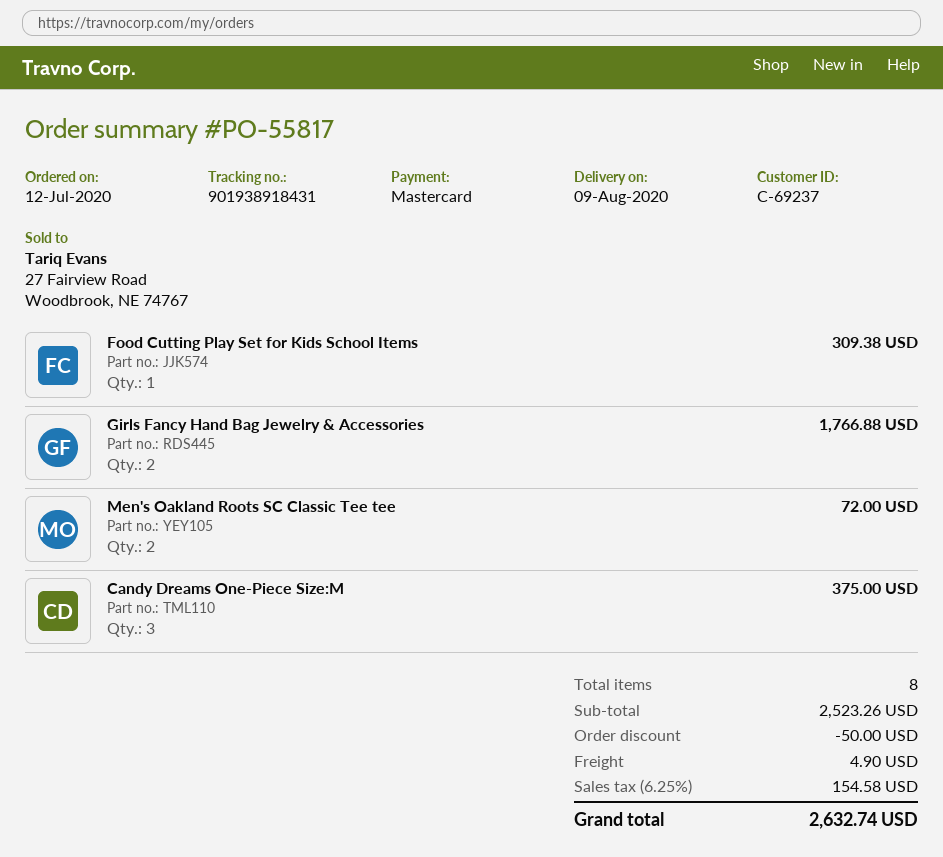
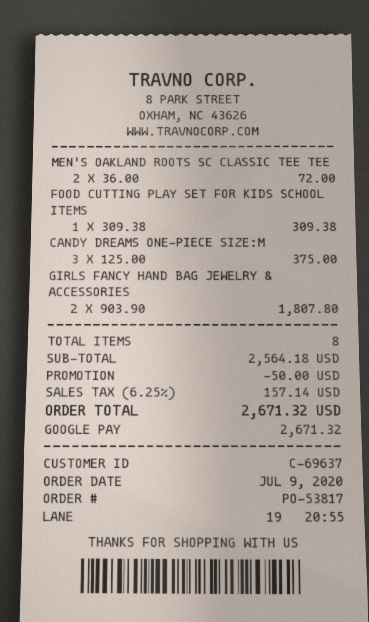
order number: PO-55817 -> PO-53817
order date: 2020-07-12 -> 2020-07-09
customer number: C-69237 -> C-69637
payment method: Mastercard -> Google Pay
Girls Fancy Hand Bag Jewelry & Accessories: 2 for 1766.88 -> 2 for 1807.80
subtotal: 2523.26 -> 2564.18
shipping: 4.90 -> none
tax: 6.25% = 154.58 -> 6.25% = 157.14
total: 2632.74 -> 2671.32

